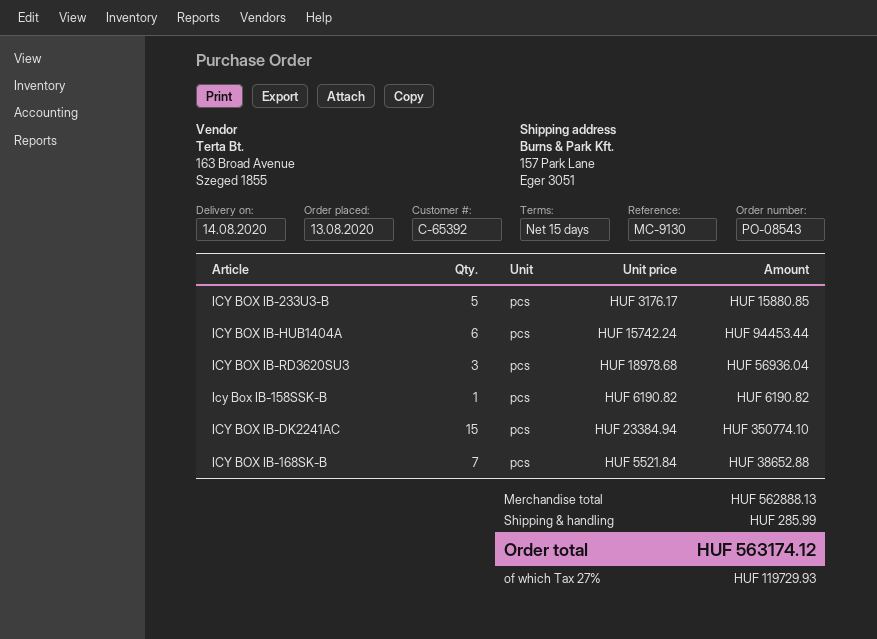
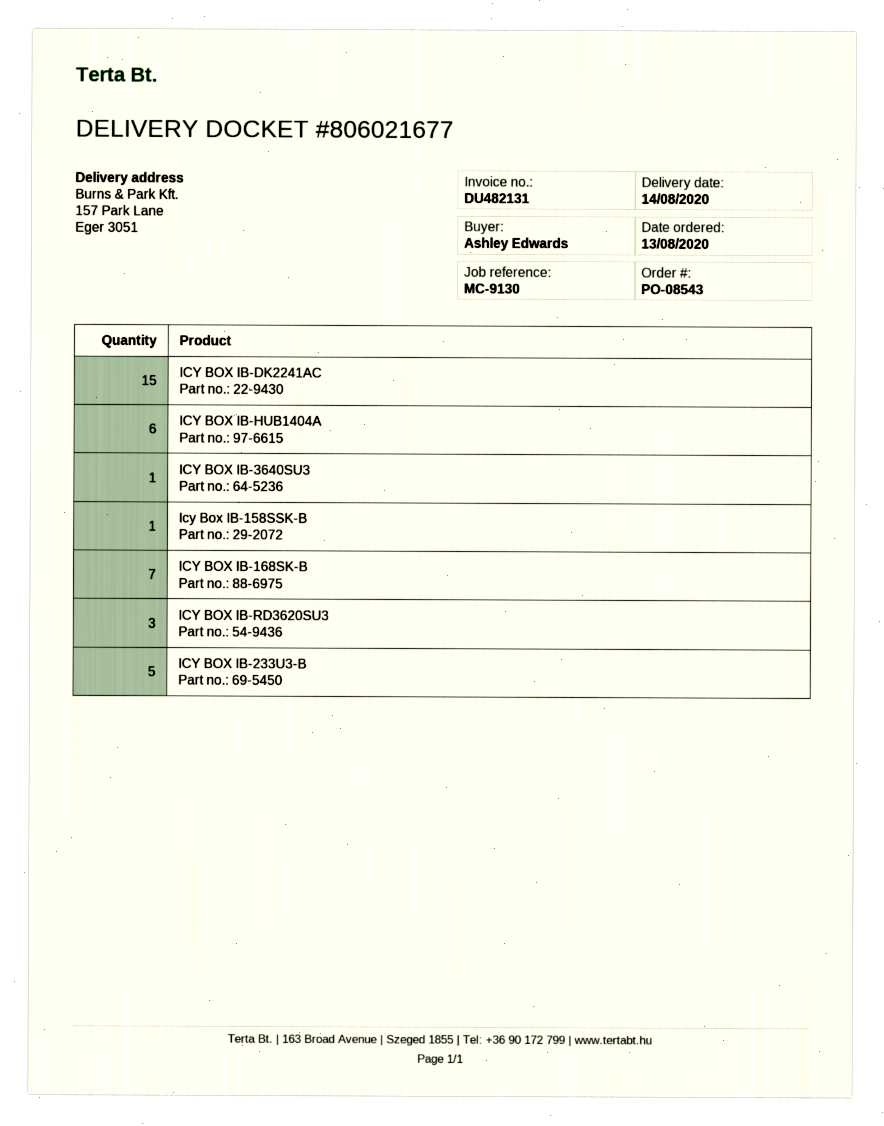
ICY BOX IB-3640SU3: none -> 1

